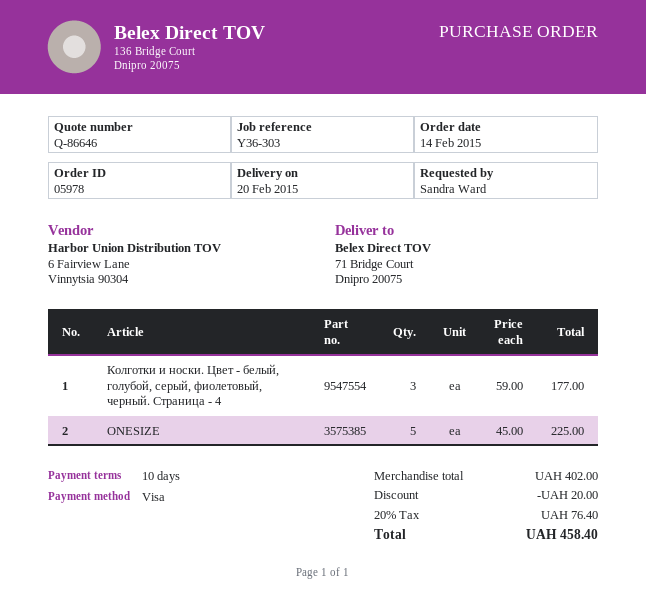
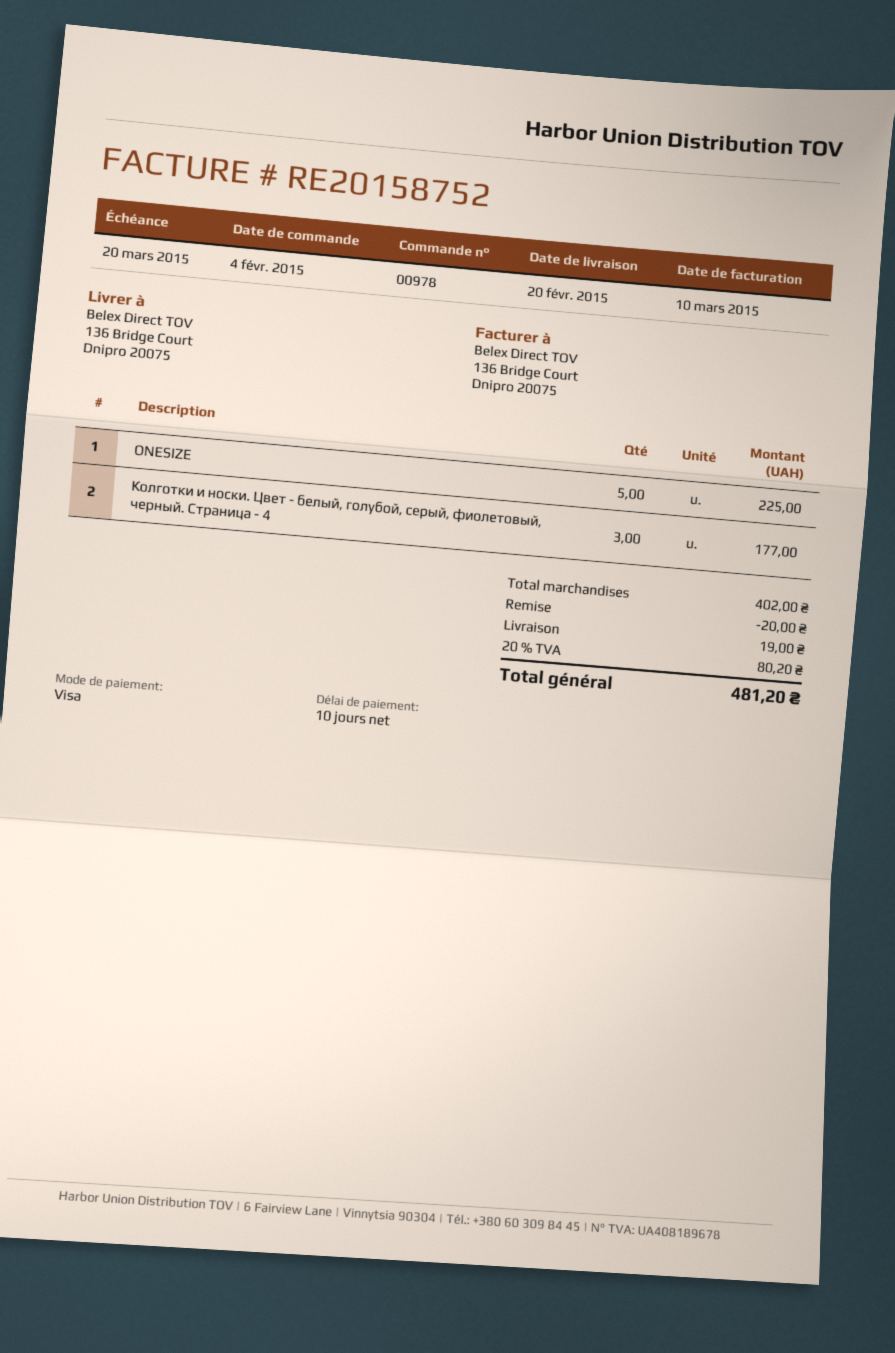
order number: 05978 -> 00978
order date: 2015-02-14 -> 2015-02-04
ship to: 71 Bridge Court, Dnipro 20075 -> 136 Bridge Court, Dnipro 20075
shipping: none -> 19.00
tax: 20% = 76.40 -> 20% = 80.20
total: 458.40 -> 481.20

